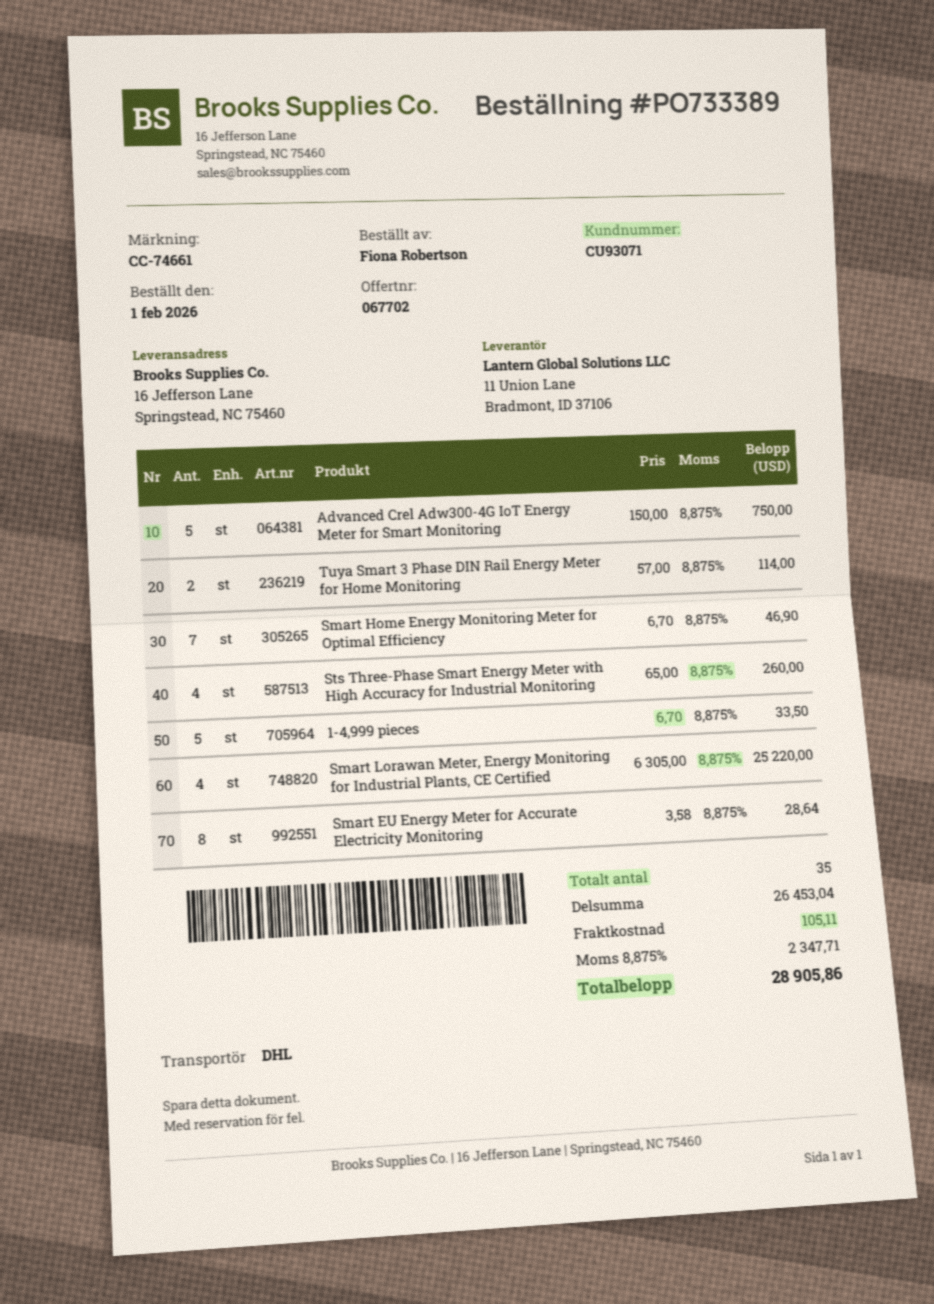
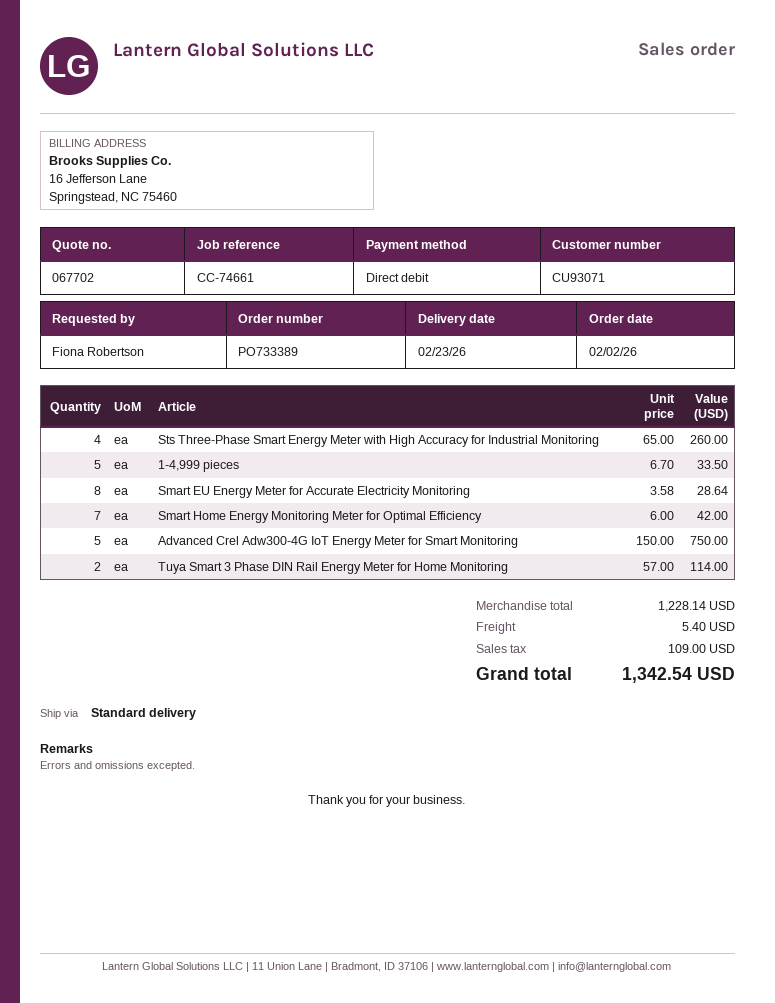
order date: 2026-02-01 -> 2026-02-02
shipping method: DHL -> standard
Smart Home Energy Monitoring Meter for Optimal Efficiency: 7 x 6.70 = 46.90 -> 7 x 6.00 = 42.00
Smart Lorawan Meter, Energy Monitoring for Industrial Plants, CE Certified: 4 x 6305.00 = 25220.00 -> none
subtotal: 26453.04 -> 1228.14
shipping: 105.11 -> 5.40
tax: 2347.71 -> 109.00
total: 28905.86 -> 1342.54

